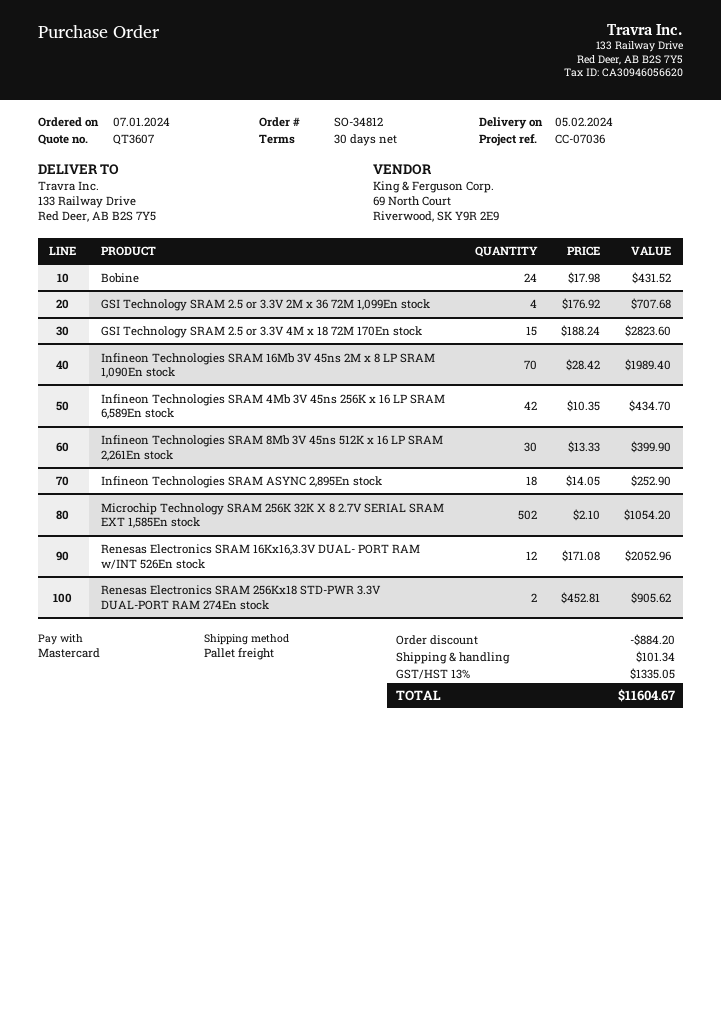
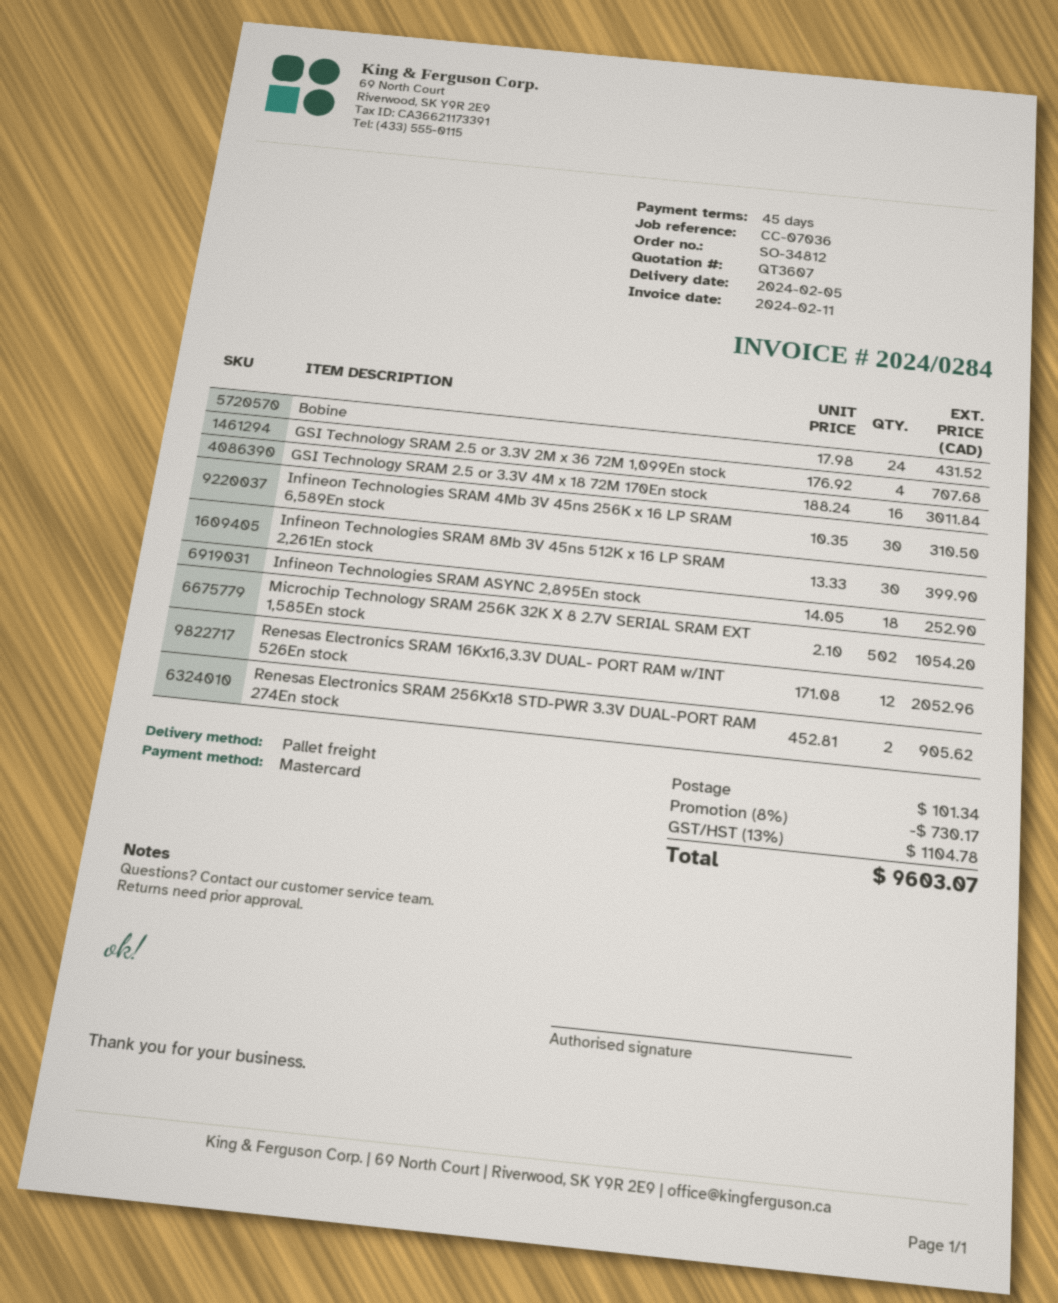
payment terms: 30 days -> 45 days
GSI Technology SRAM 2.5 or 3.3V 4M x 18 72M 170En stock: 15 x 188.24 = 2823.60 -> 16 x 188.24 = 3011.84
Infineon Technologies SRAM 16Mb 3V 45ns 2M x 8 LP SRAM 1,090En stock: 70 x 28.42 = 1989.40 -> none
Infineon Technologies SRAM 4Mb 3V 45ns 256K x 16 LP SRAM 6,589En stock: 42 x 10.35 = 434.70 -> 30 x 10.35 = 310.50
discount: 884.20 -> 730.17
tax: 13% = 1335.05 -> 13% = 1104.78
total: 11604.67 -> 9603.07

